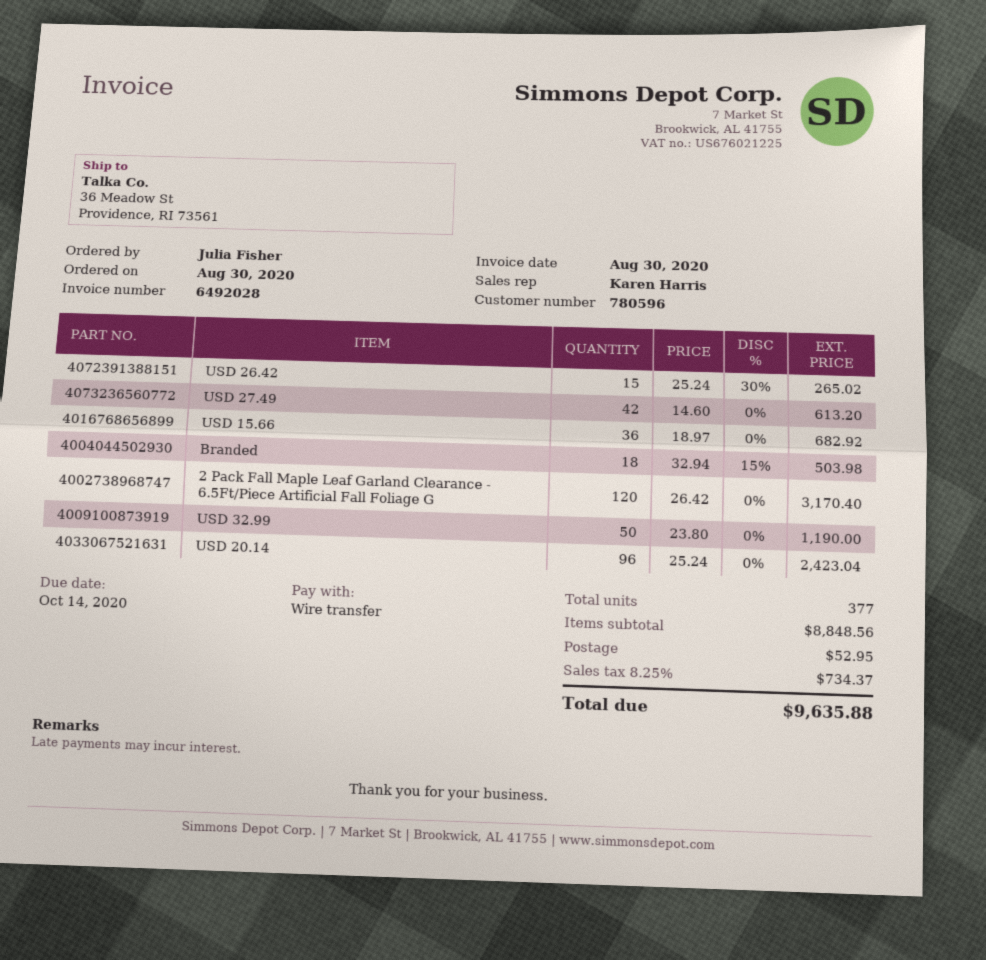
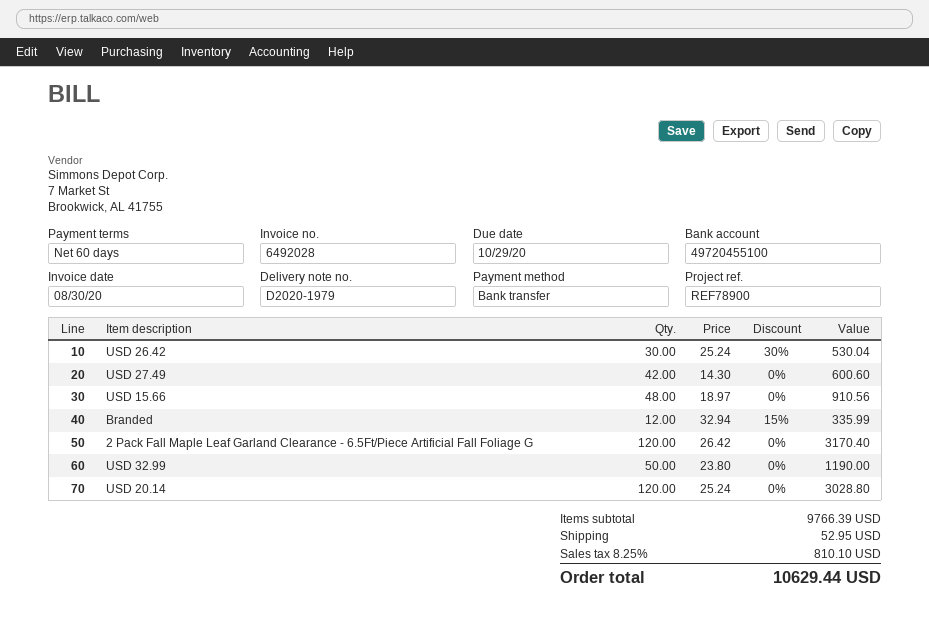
due date: 2020-10-14 -> 2020-10-29
USD 26.42: 15 x 25.24 - 30% = 265.02 -> 30 x 25.24 - 30% = 530.04
USD 27.49: 42 x 14.60 = 613.20 -> 42 x 14.30 = 600.60
USD 15.66: 36 x 18.97 = 682.92 -> 48 x 18.97 = 910.56
Branded: 18 x 32.94 - 15% = 503.98 -> 12 x 32.94 - 15% = 335.99
USD 20.14: 96 x 25.24 = 2423.04 -> 120 x 25.24 = 3028.80
subtotal: 8848.56 -> 9766.39
tax: 8.25% = 734.37 -> 8.25% = 810.10
total: 9635.88 -> 10629.44

